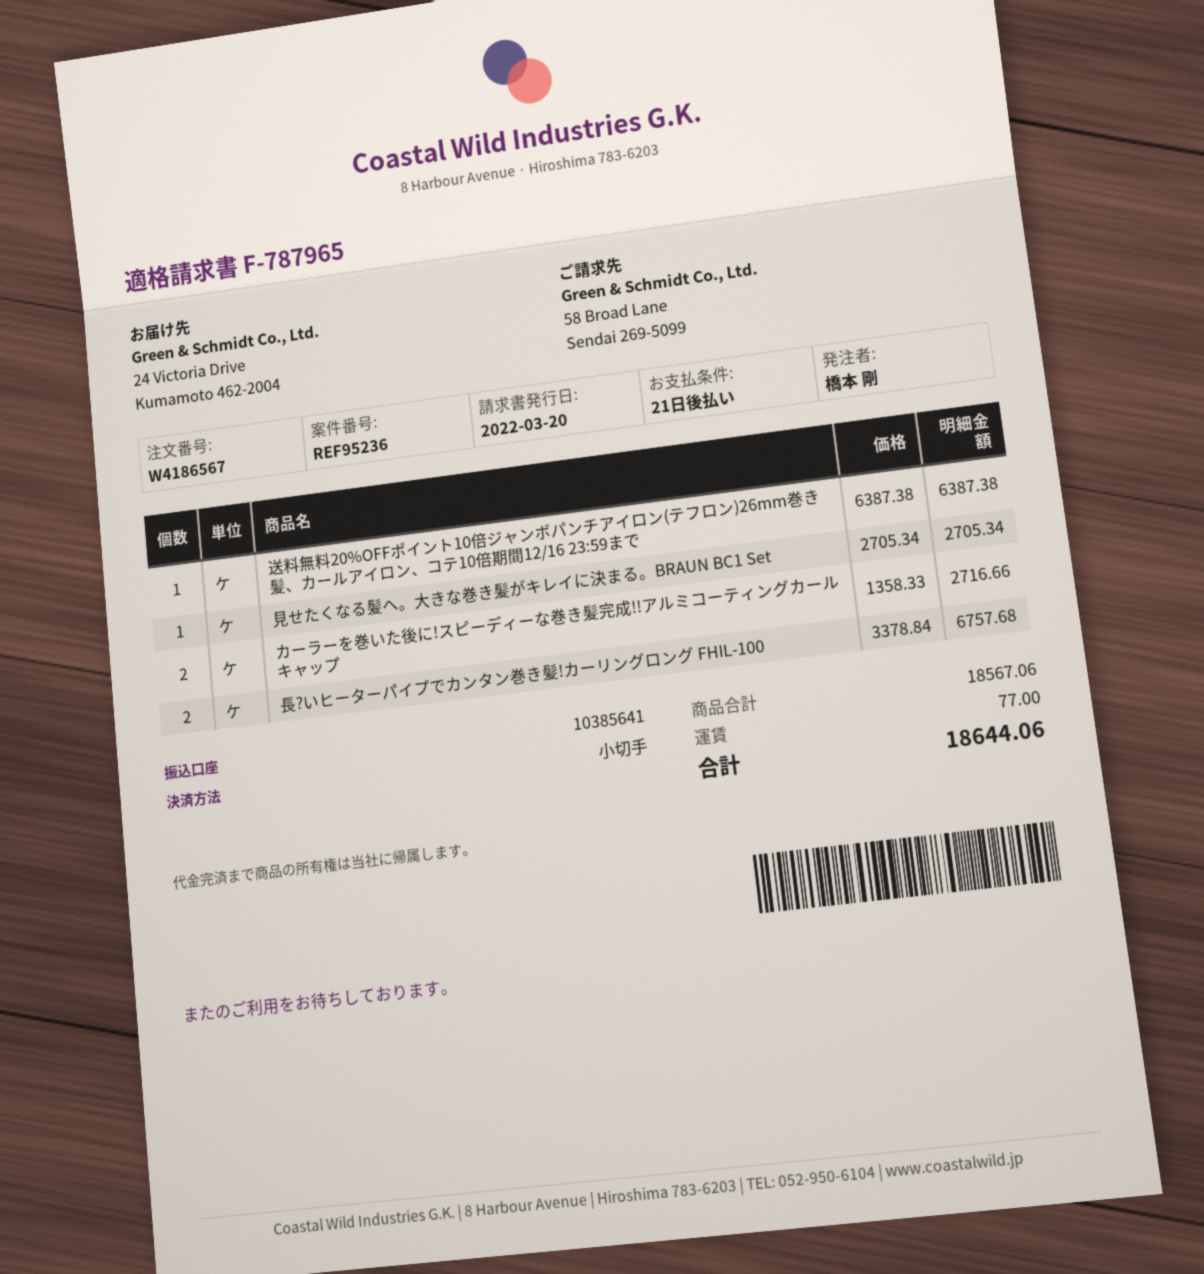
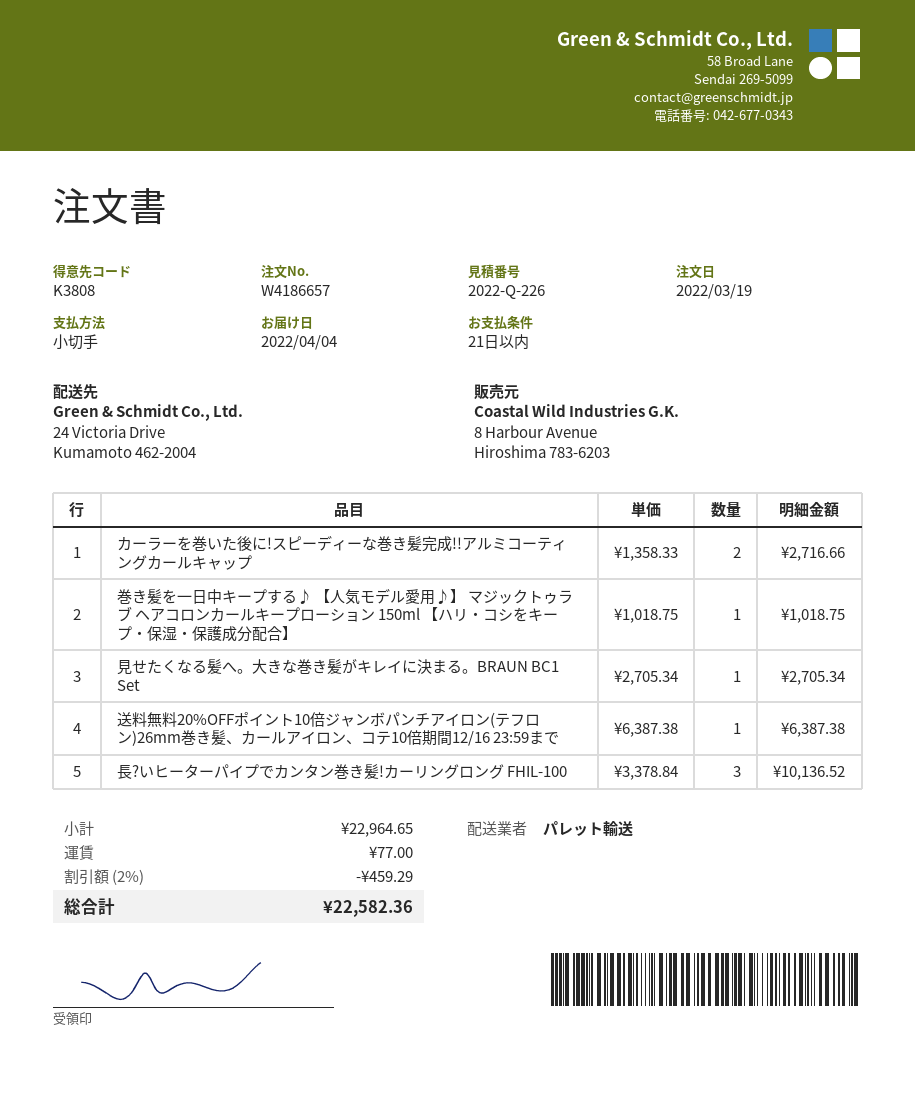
order number: W4186567 -> W4186657
長?いヒーターパイプでカンタン巻き髪!カーリングロング FHIL-100: 2 x 3378.84 = 6757.68 -> 3 x 3378.84 = 10136.52
巻き髪を一日中キープする♪ 【人気モデル愛用♪】 マジックトゥラブ ヘアコロンカールキープローション 150ml 【ハリ・コシをキープ・保湿・保護成分配合】: none -> 1 x 1018.75 = 1018.75
subtotal: 18567.06 -> 22964.65
discount: none -> 2% = 459.29
total: 18644.06 -> 22582.36

